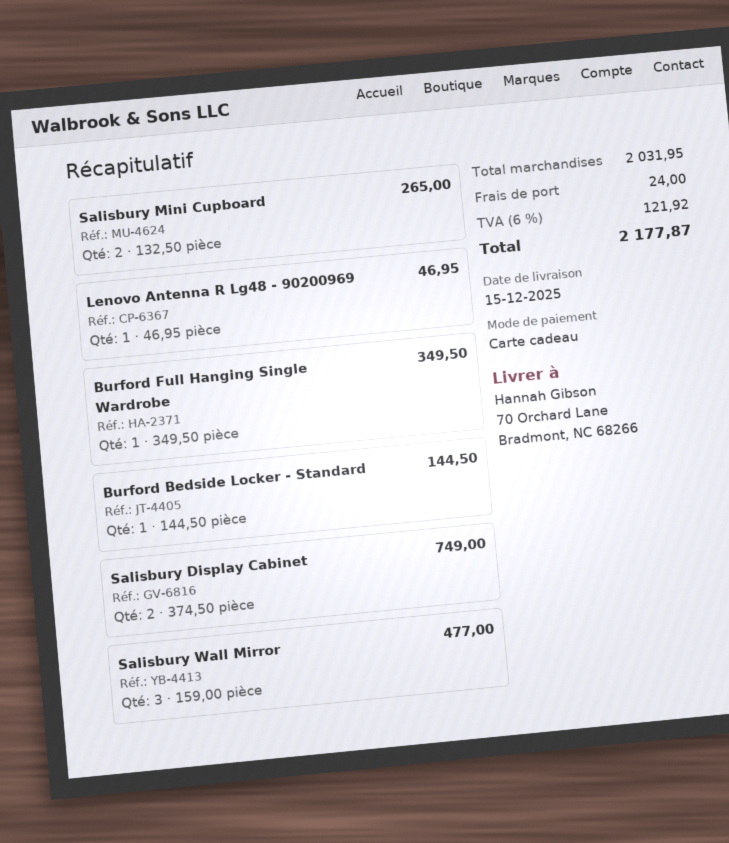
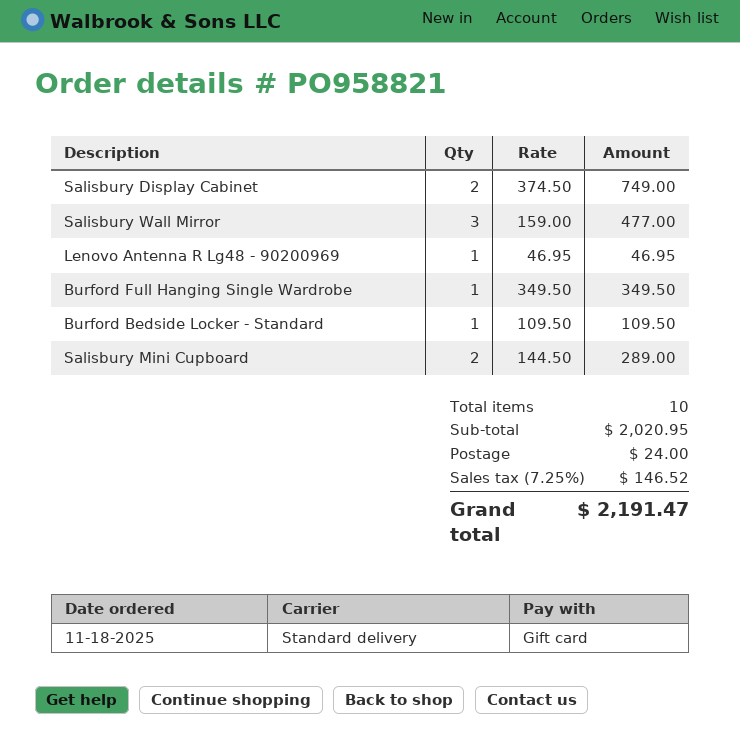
Salisbury Mini Cupboard: 2 x 132.50 = 265.00 -> 2 x 144.50 = 289.00
Burford Bedside Locker - Standard: 1 x 144.50 = 144.50 -> 1 x 109.50 = 109.50
subtotal: 2031.95 -> 2020.95
tax: 6% = 121.92 -> 7.25% = 146.52
total: 2177.87 -> 2191.47

